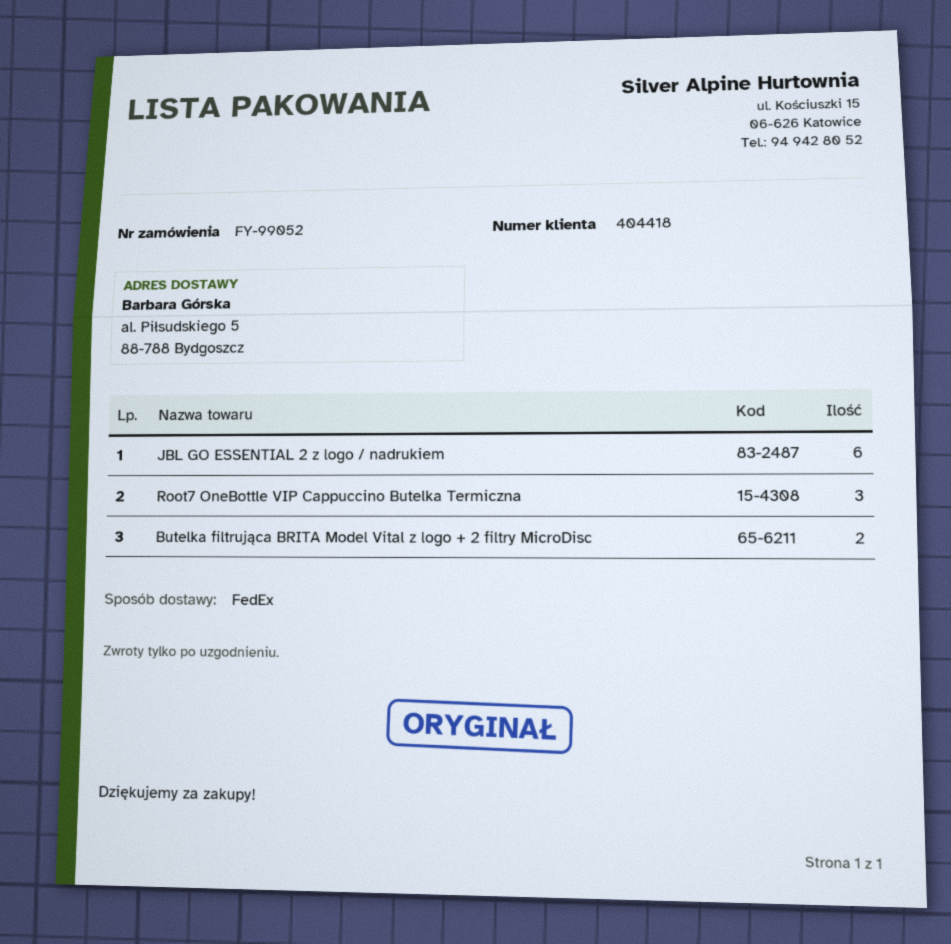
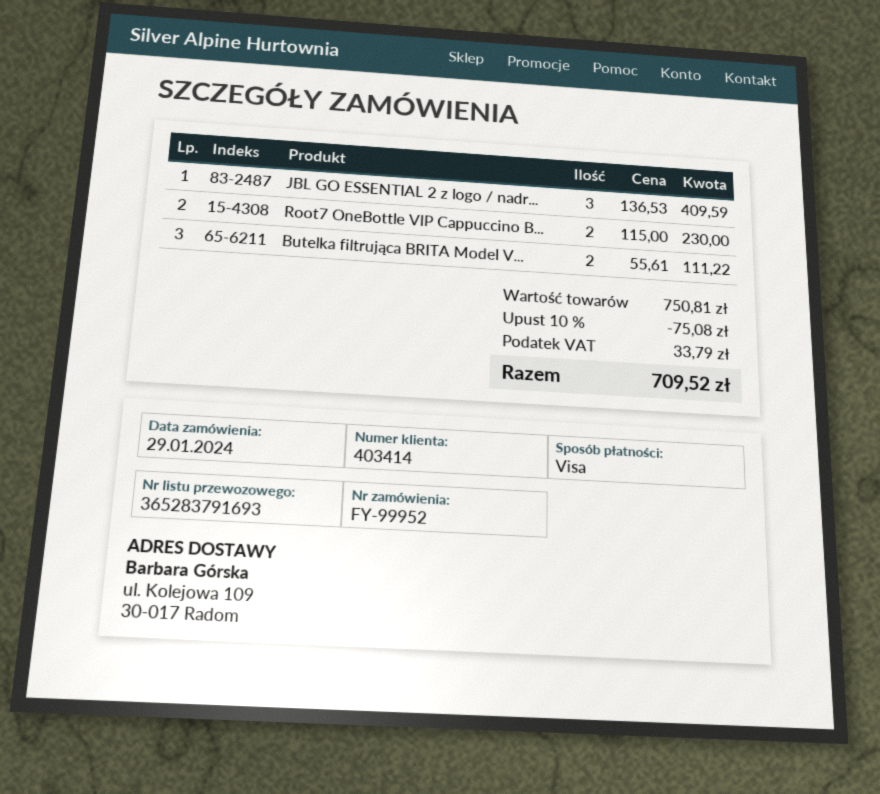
order number: FY-99052 -> FY-99952
customer number: 404418 -> 403414
ship to: al. Piłsudskiego 5, 88-788 Bydgoszcz -> ul. Kolejowa 109, 30-017 Radom
JBL GO ESSENTIAL 2 z logo / nadrukiem: 6 -> 3
Root7 OneBottle VIP Cappuccino Butelka Termiczna: 3 -> 2

